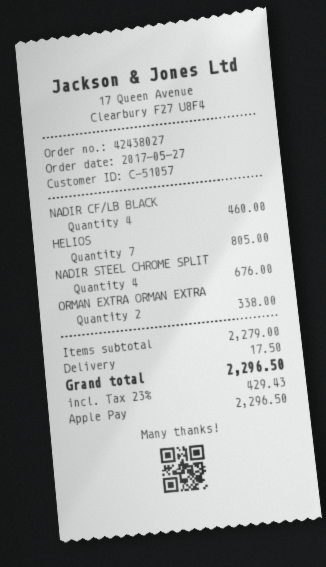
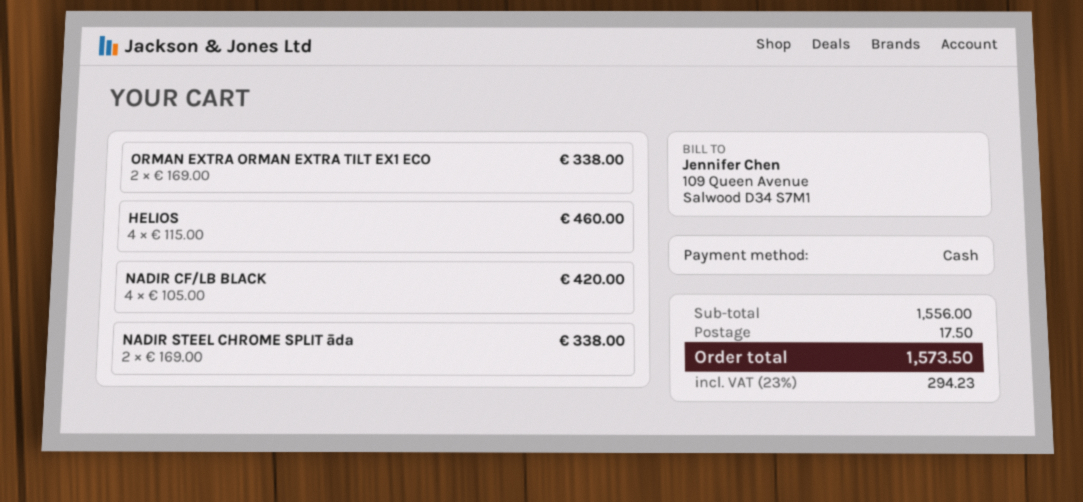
payment method: Apple Pay -> cash
NADIR CF/LB BLACK: 4 for 460.00 -> 4 for 420.00
HELIOS: 7 for 805.00 -> 4 for 460.00
NADIR STEEL CHROME SPLIT: 4 for 676.00 -> 2 for 338.00
subtotal: 2279.00 -> 1556.00
tax: 23% = 429.43 -> 23% = 294.23
total: 2296.50 -> 1573.50

